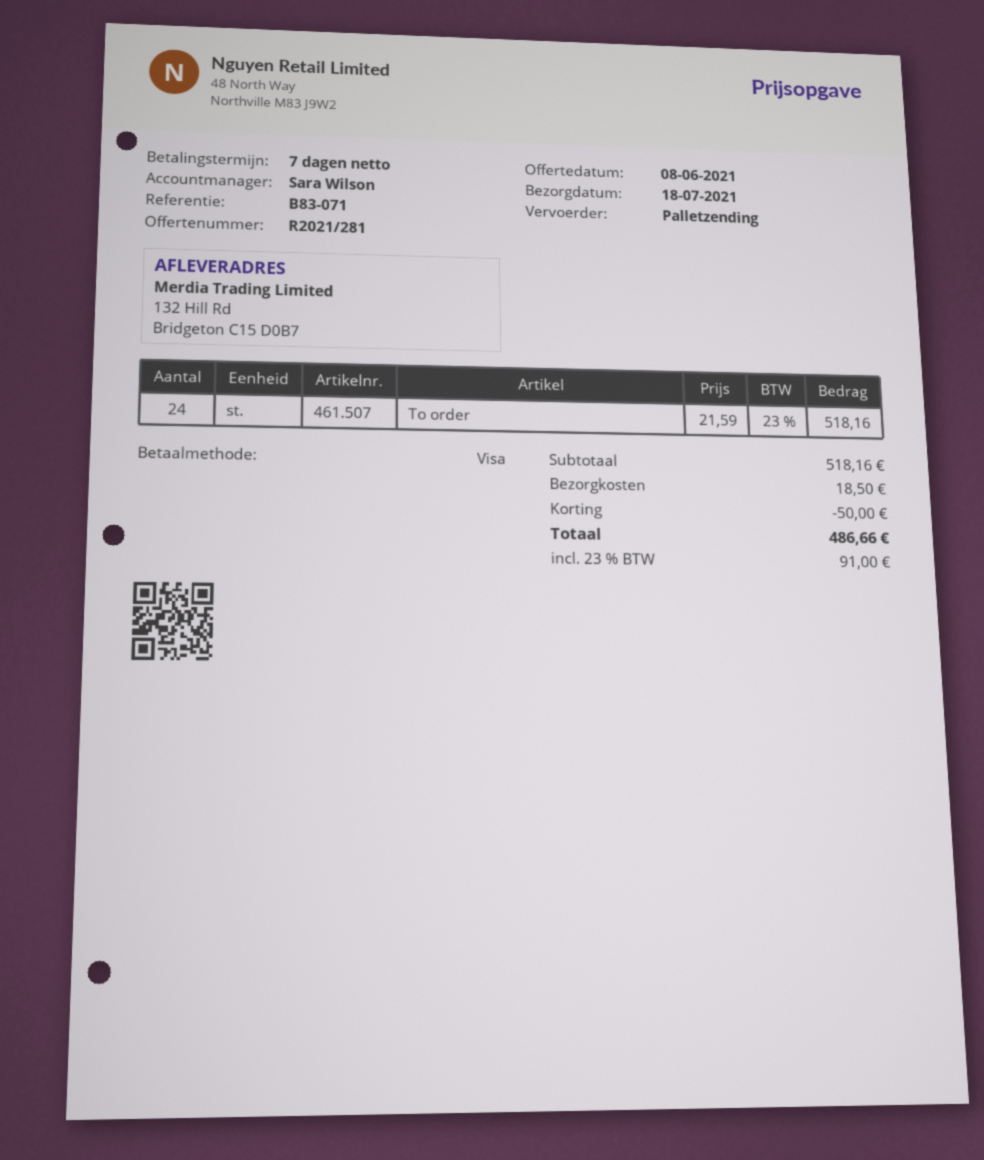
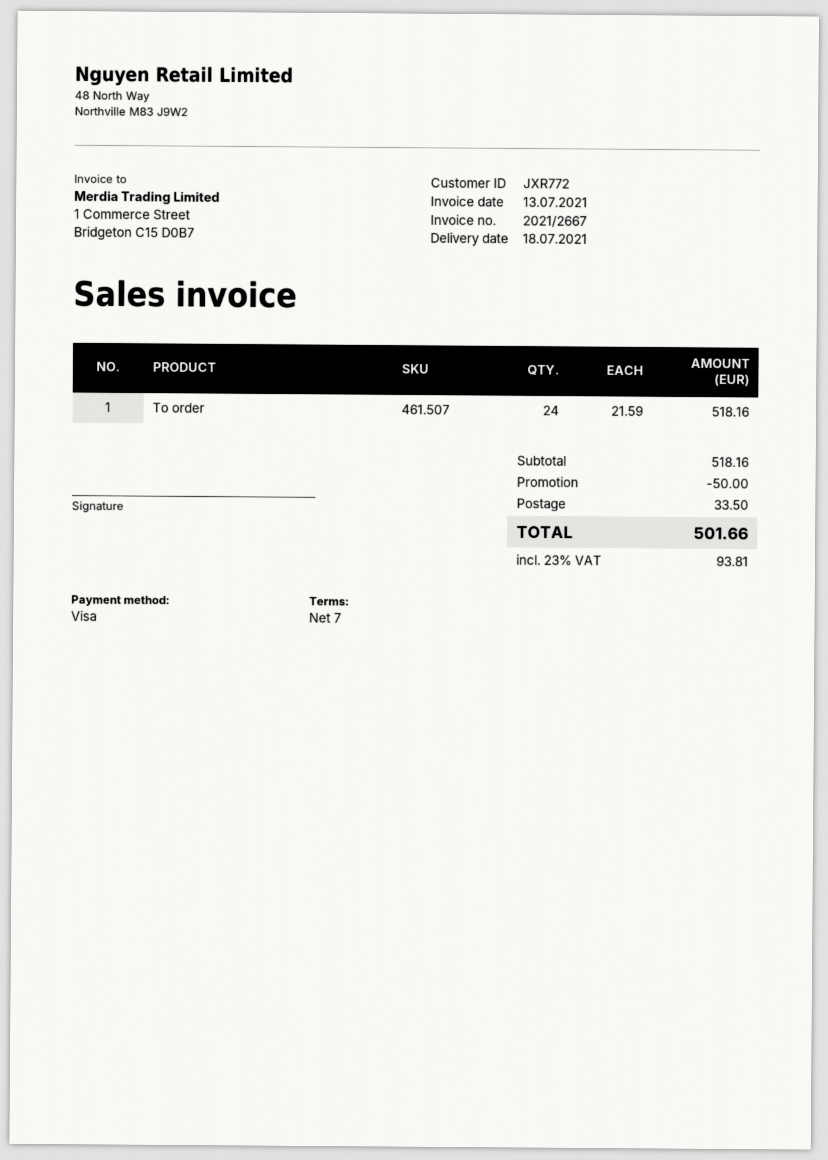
shipping: 18.50 -> 33.50
tax: 23% = 91.00 -> 23% = 93.81
total: 486.66 -> 501.66

